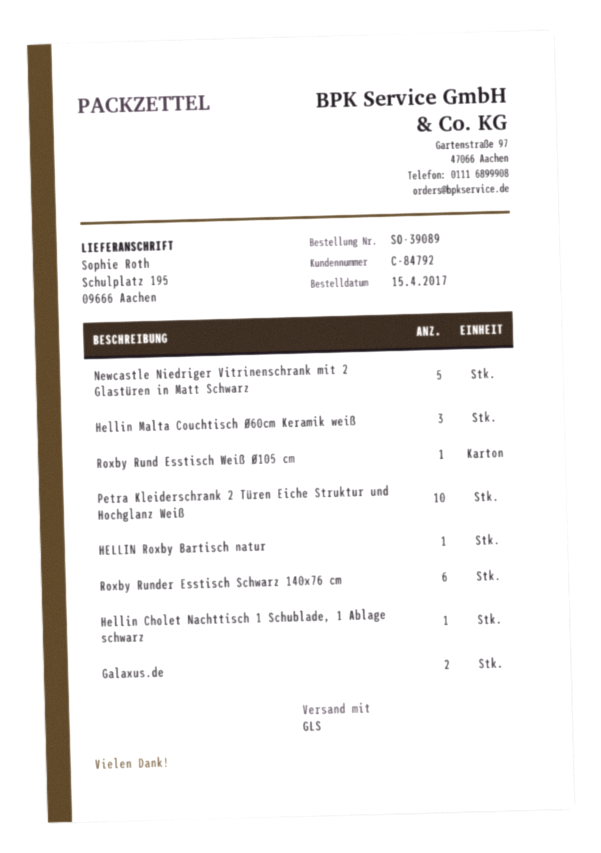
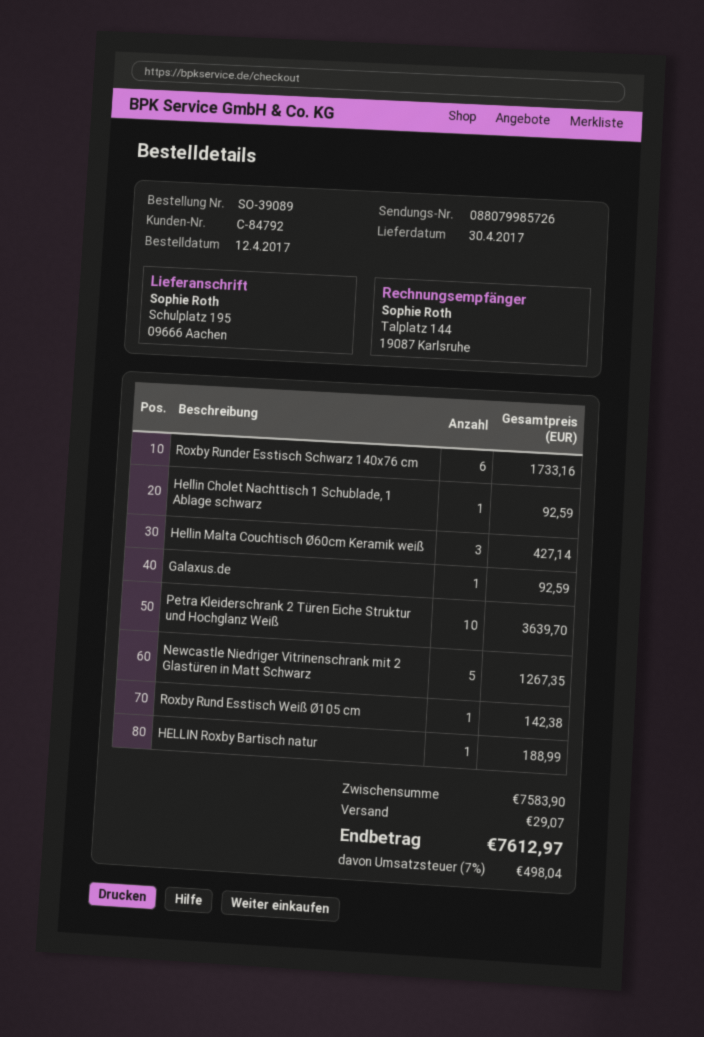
order date: 2017-04-15 -> 2017-04-12
Galaxus.de: 2 -> 1

